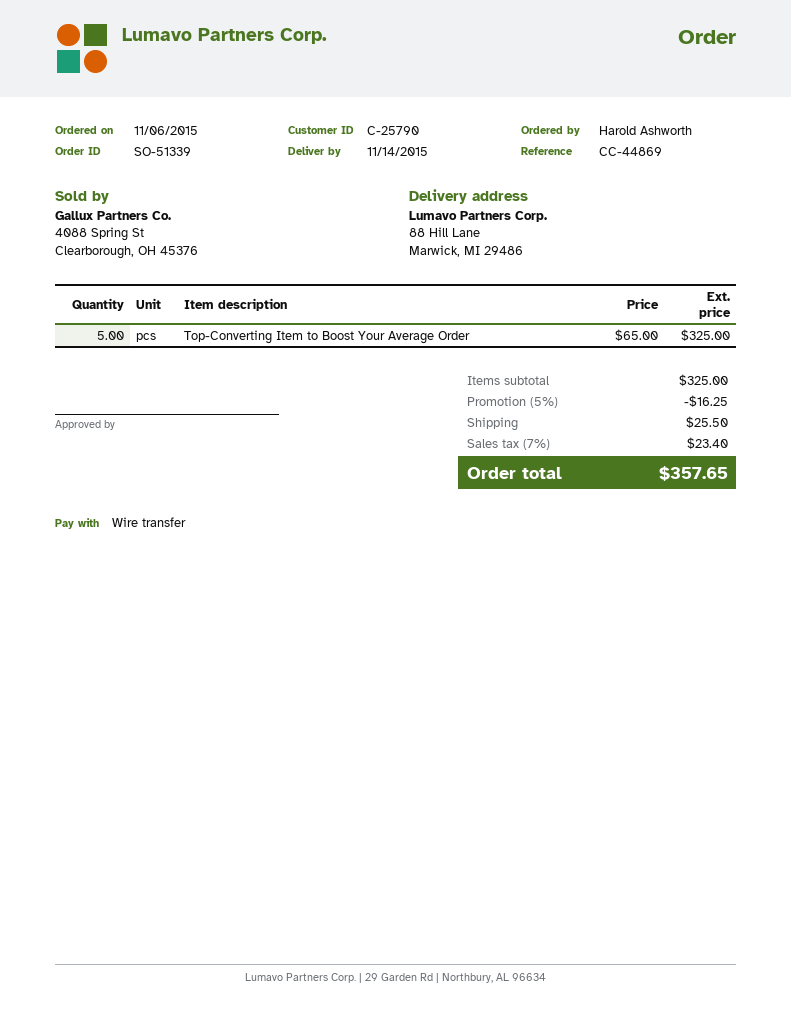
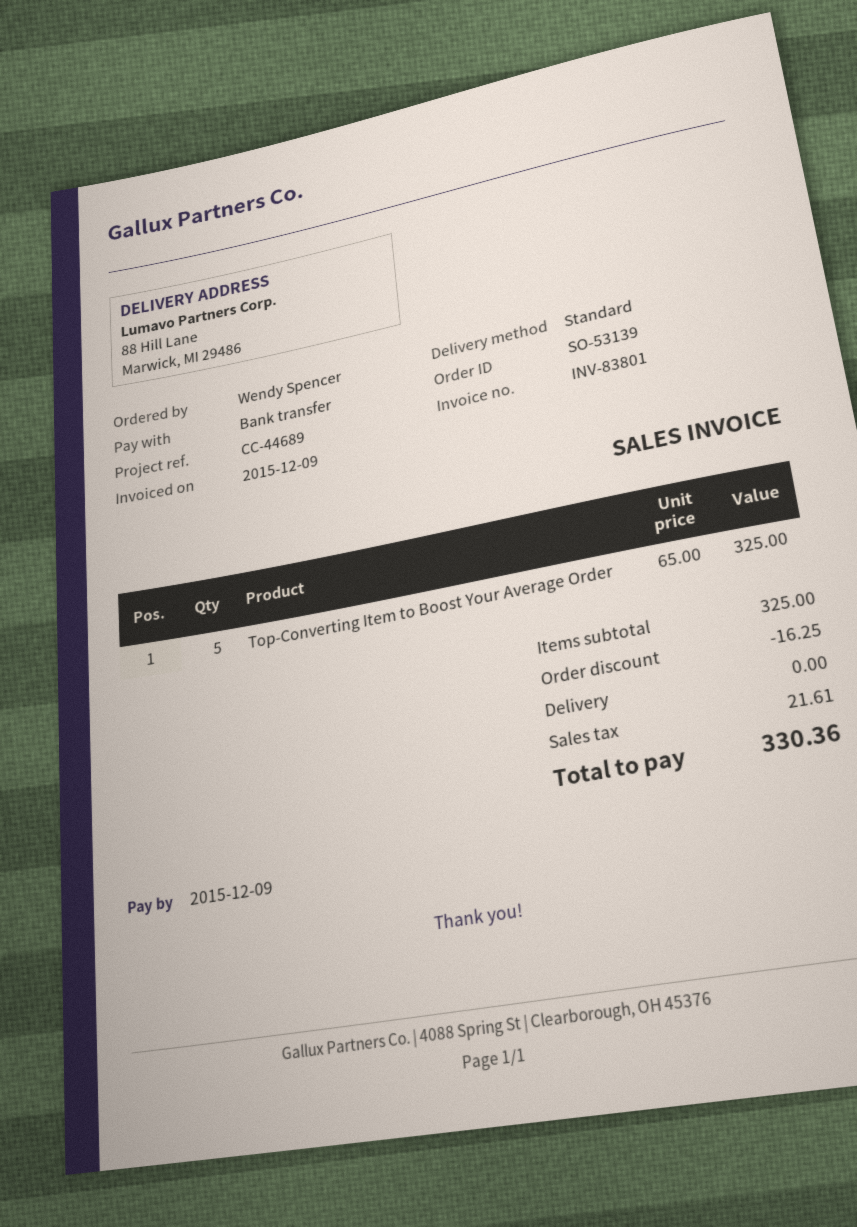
order number: SO-51339 -> SO-53139
reference: CC-44869 -> CC-44689
ordered by: Harold Ashworth -> Wendy Spencer
shipping: 25.50 -> 0.00
tax: 23.40 -> 21.61
total: 357.65 -> 330.36

